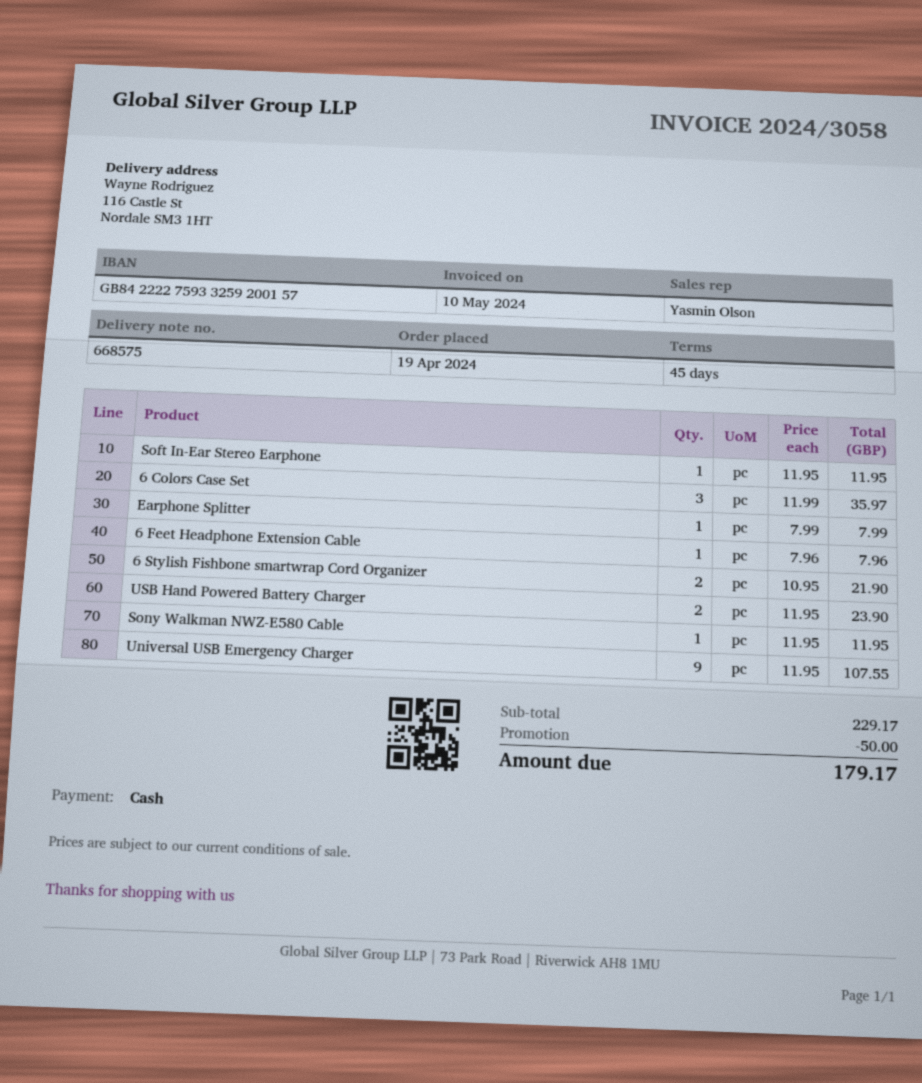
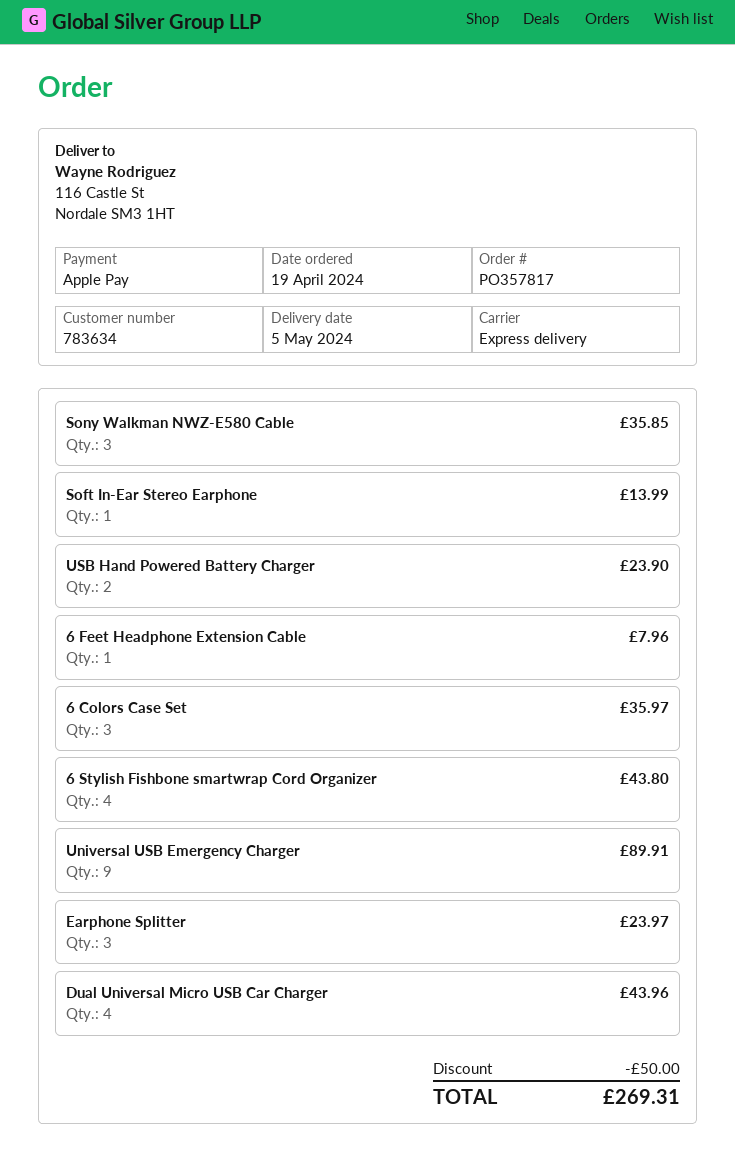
payment method: cash -> Apple Pay
Soft In-Ear Stereo Earphone: 1 for 11.95 -> 1 for 13.99
Earphone Splitter: 1 for 7.99 -> 3 for 23.97
6 Stylish Fishbone smartwrap Cord Organizer: 2 for 21.90 -> 4 for 43.80
Sony Walkman NWZ-E580 Cable: 1 for 11.95 -> 3 for 35.85
Universal USB Emergency Charger: 9 for 107.55 -> 9 for 89.91
Dual Universal Micro USB Car Charger: none -> 4 for 43.96
total: 179.17 -> 269.31

